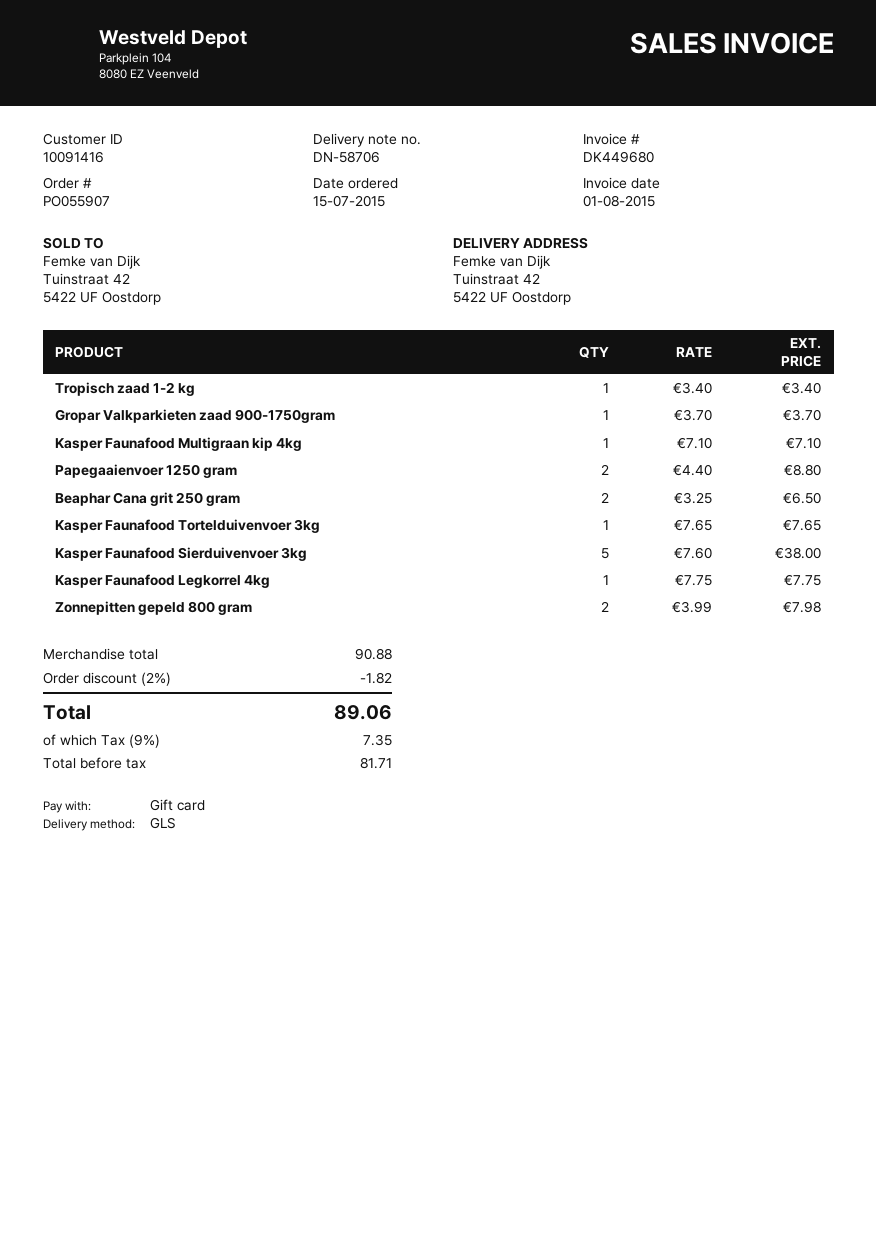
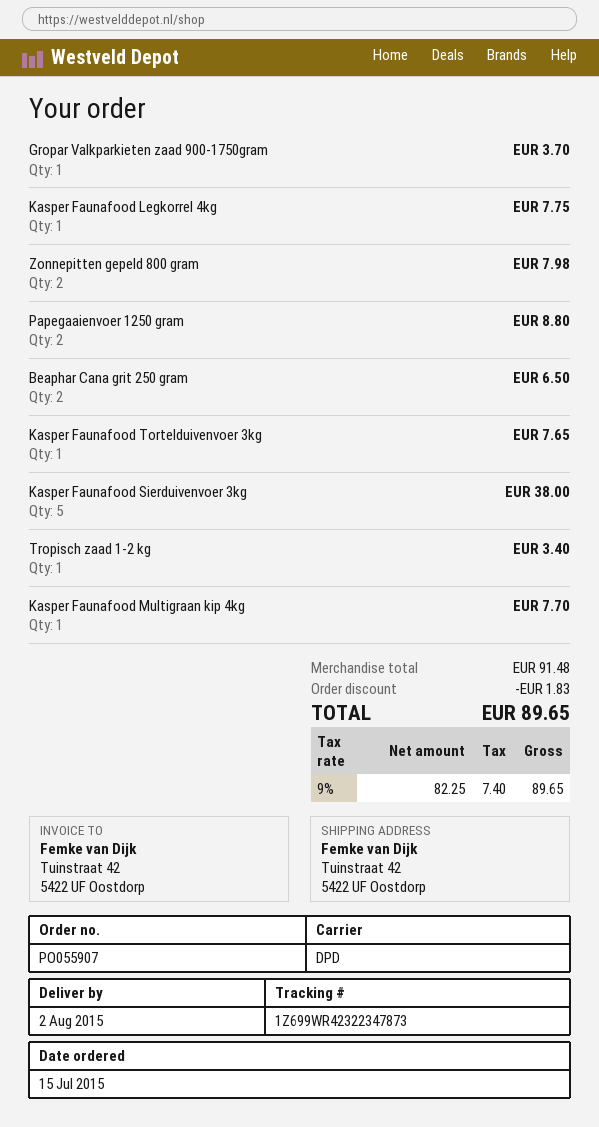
shipping method: GLS -> DPD
Kasper Faunafood Multigraan kip 4kg: 1 for 7.10 -> 1 for 7.70
subtotal: 90.88 -> 91.48
discount: 1.82 -> 1.83
net: 81.71 -> 82.25
tax: 9% = 7.35 -> 9% = 7.40
total: 89.06 -> 89.65

